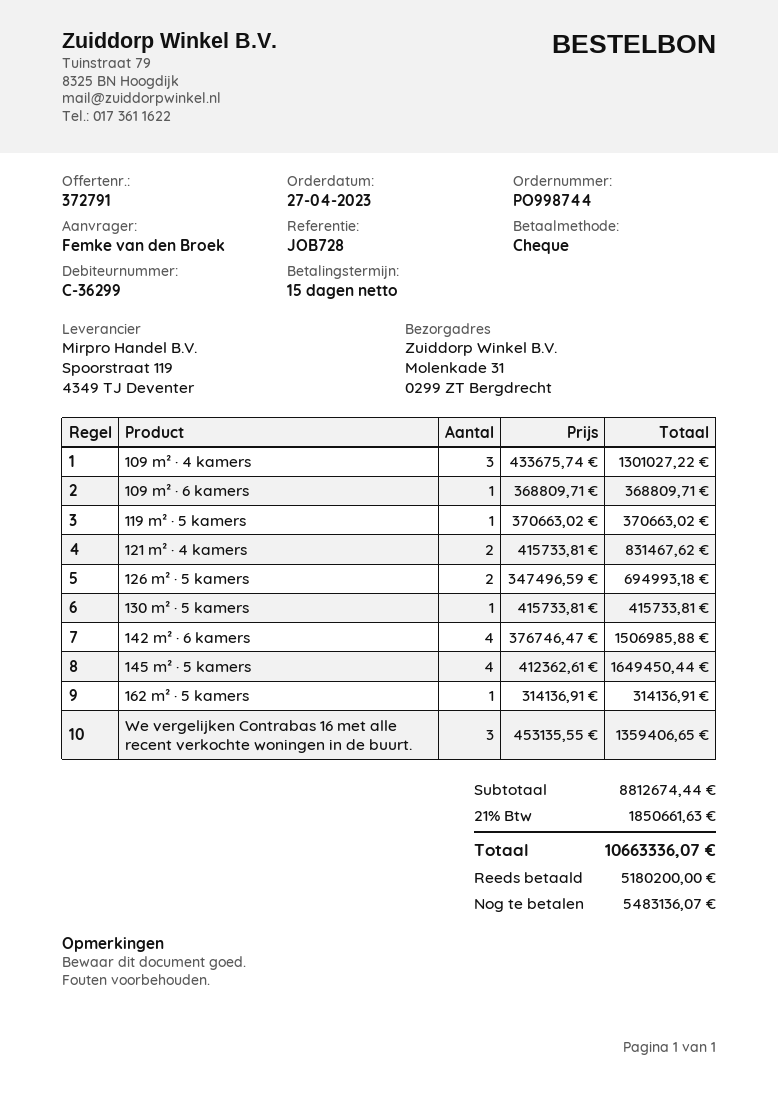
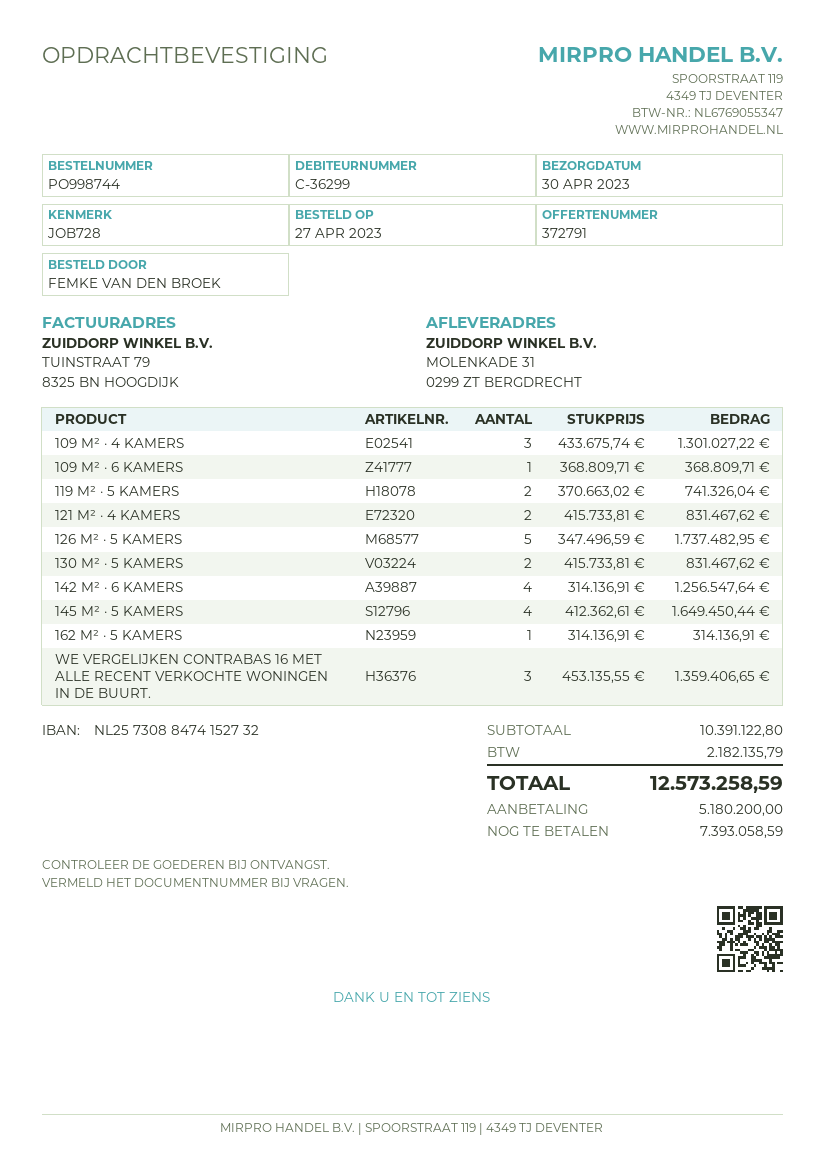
119 m² · 5 kamers: 1 x 370663.02 = 370663.02 -> 2 x 370663.02 = 741326.04
126 m² · 5 kamers: 2 x 347496.59 = 694993.18 -> 5 x 347496.59 = 1737482.95
130 m² · 5 kamers: 1 x 415733.81 = 415733.81 -> 2 x 415733.81 = 831467.62
142 m² · 6 kamers: 4 x 376746.47 = 1506985.88 -> 4 x 314136.91 = 1256547.64
subtotal: 8812674.44 -> 10391122.80
tax: 1850661.63 -> 2182135.79
total: 10663336.07 -> 12573258.59
balance: 5483136.07 -> 7393058.59

